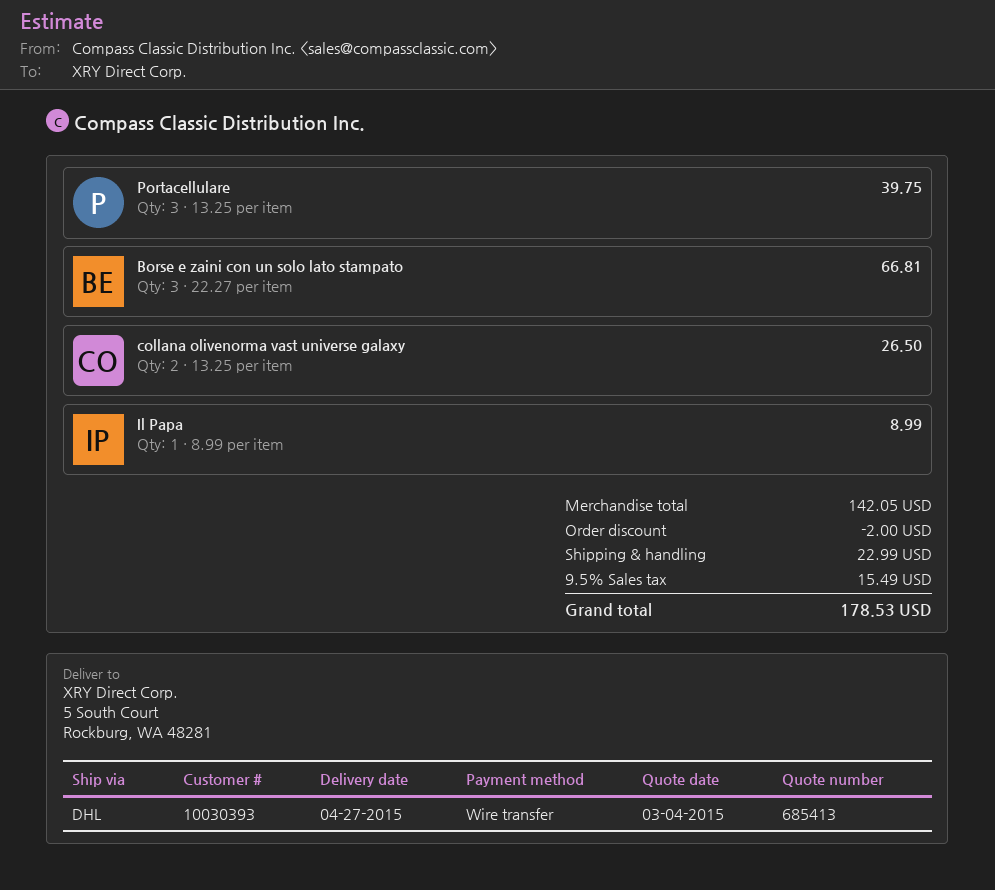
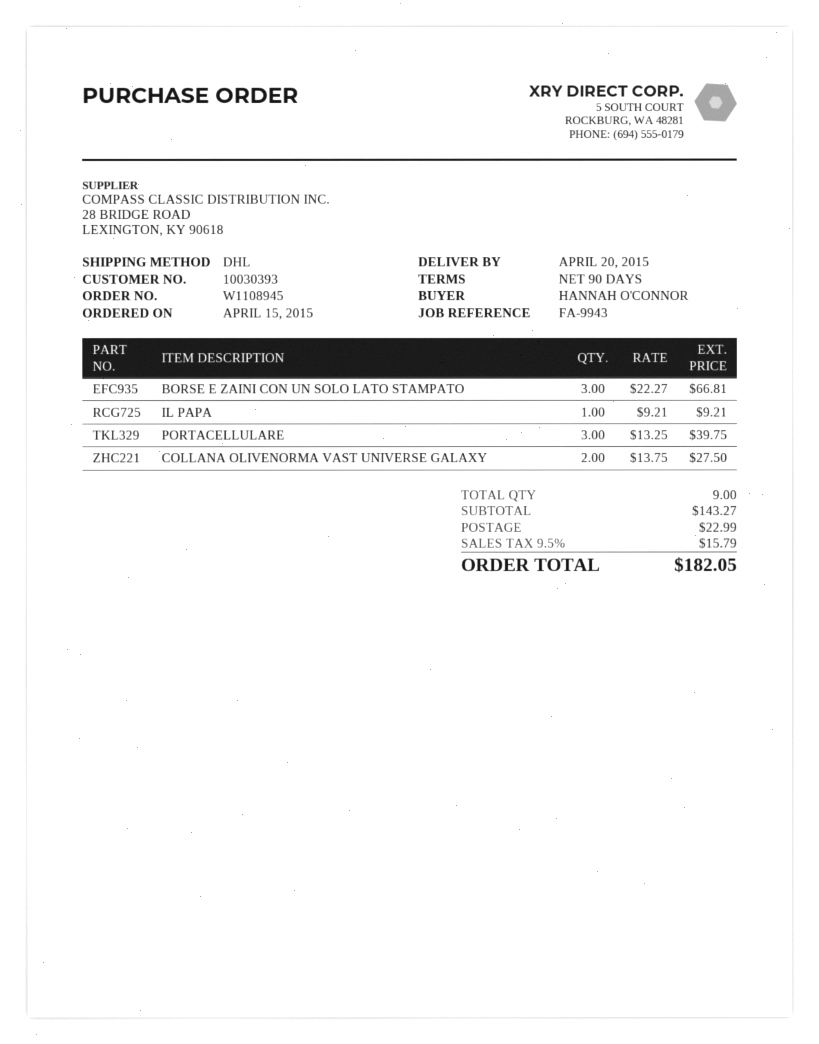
delivery date: 2015-04-27 -> 2015-04-20
collana olivenorma vast universe galaxy: 2 x 13.25 = 26.50 -> 2 x 13.75 = 27.50
Il Papa: 1 x 8.99 = 8.99 -> 1 x 9.21 = 9.21
subtotal: 142.05 -> 143.27
discount: 2.00 -> none
tax: 9.5% = 15.49 -> 9.5% = 15.79
total: 178.53 -> 182.05

